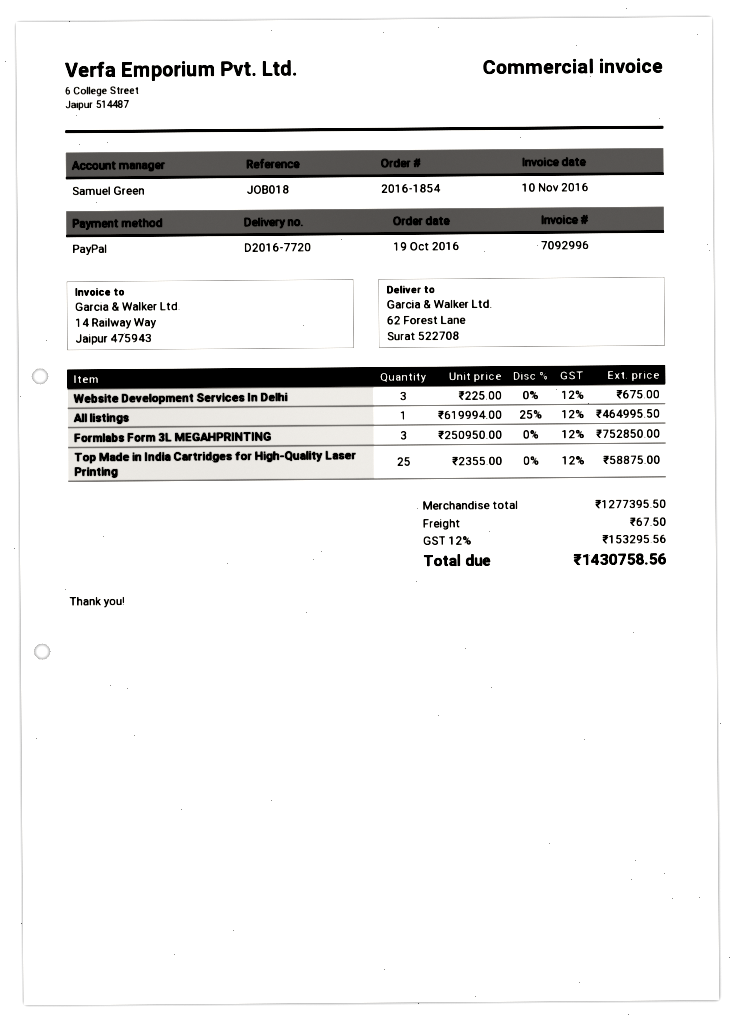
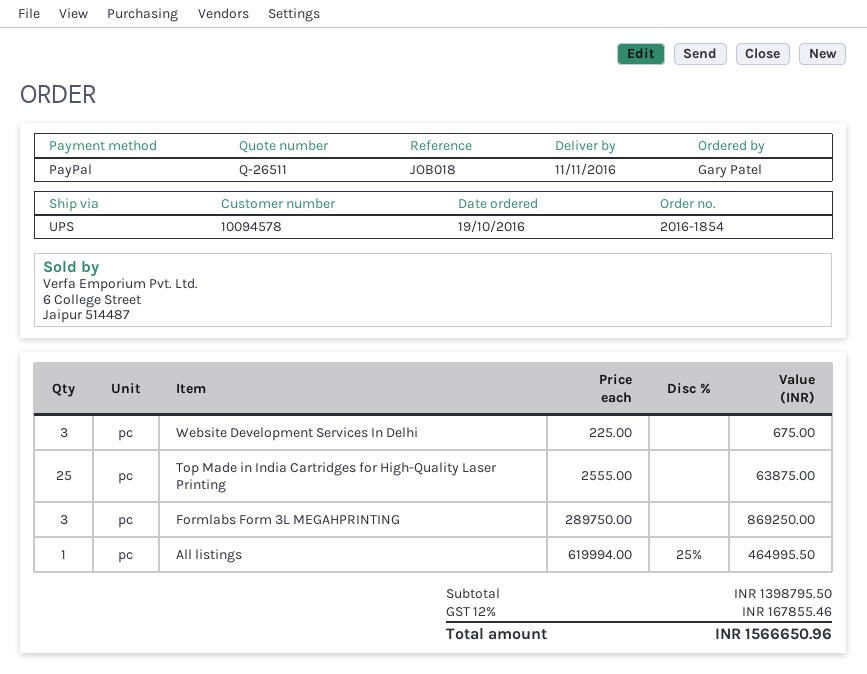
Formlabs Form 3L MEGAHPRINTING: 3 x 250950.00 = 752850.00 -> 3 x 289750.00 = 869250.00
Top Made in India Cartridges for High-Quality Laser Printing: 25 x 2355.00 = 58875.00 -> 25 x 2555.00 = 63875.00
subtotal: 1277395.50 -> 1398795.50
shipping: 67.50 -> none
tax: 12% = 153295.56 -> 12% = 167855.46
total: 1430758.56 -> 1566650.96

